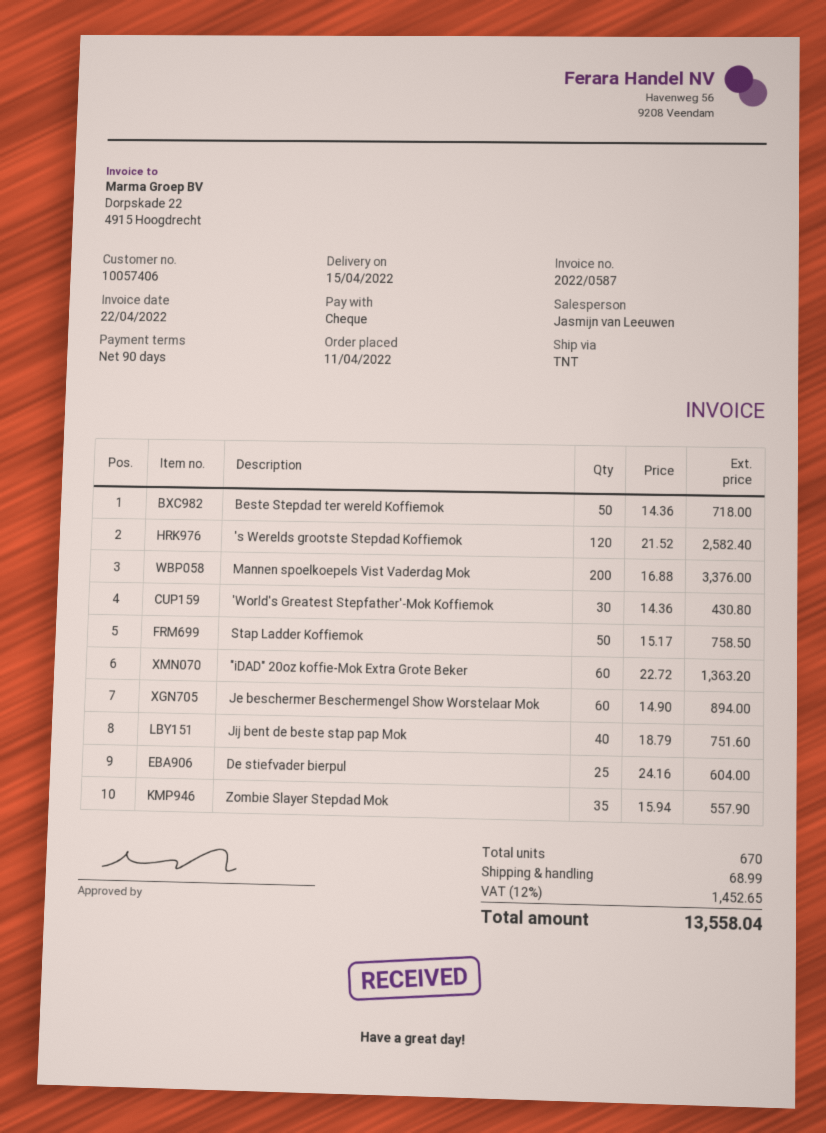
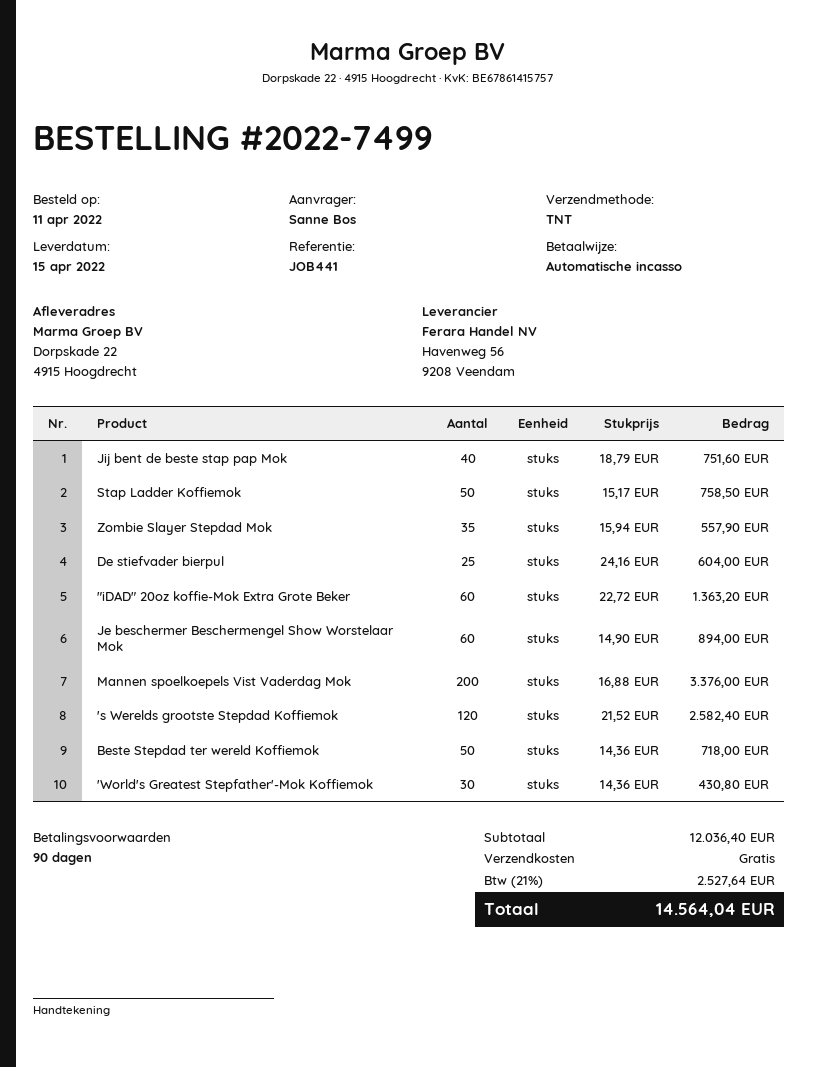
payment method: cheque -> direct debit
shipping: 68.99 -> 0.00
tax: 12% = 1452.65 -> 21% = 2527.64
total: 13558.04 -> 14564.04

